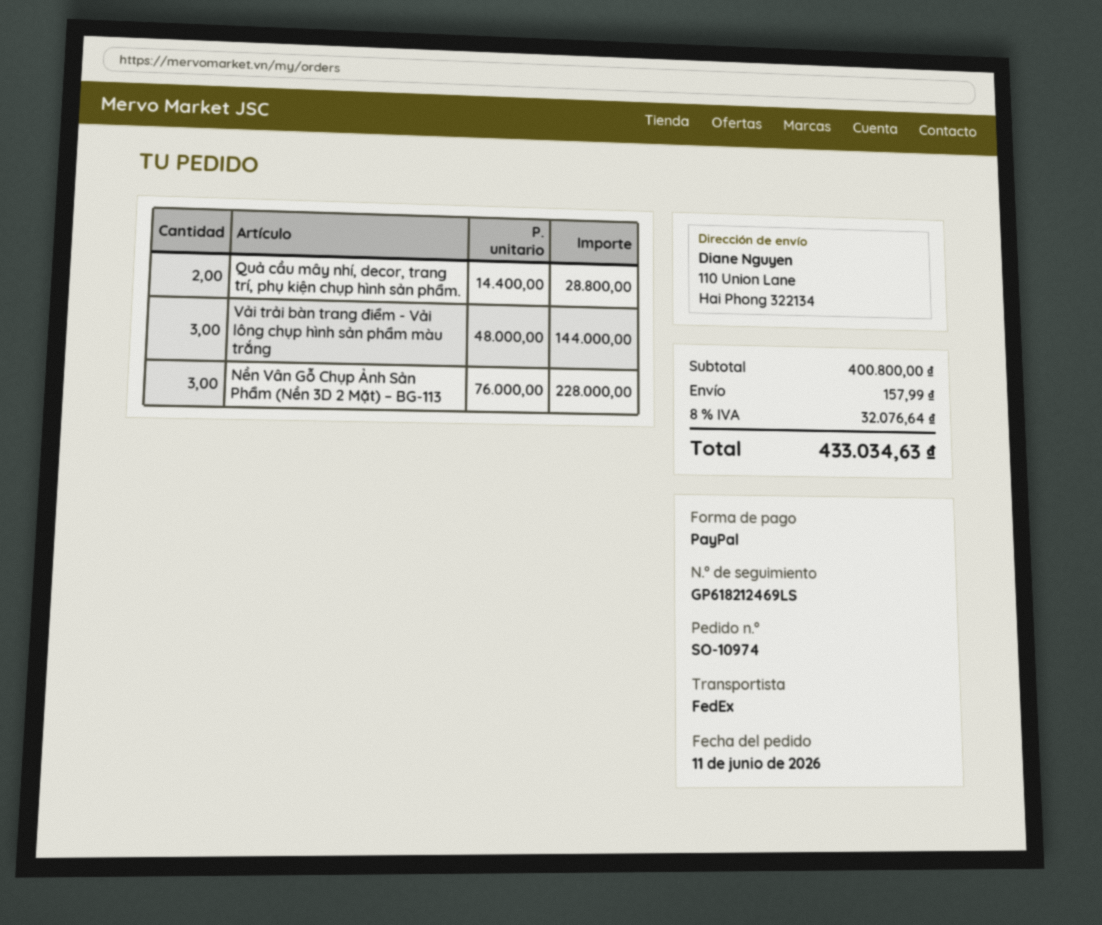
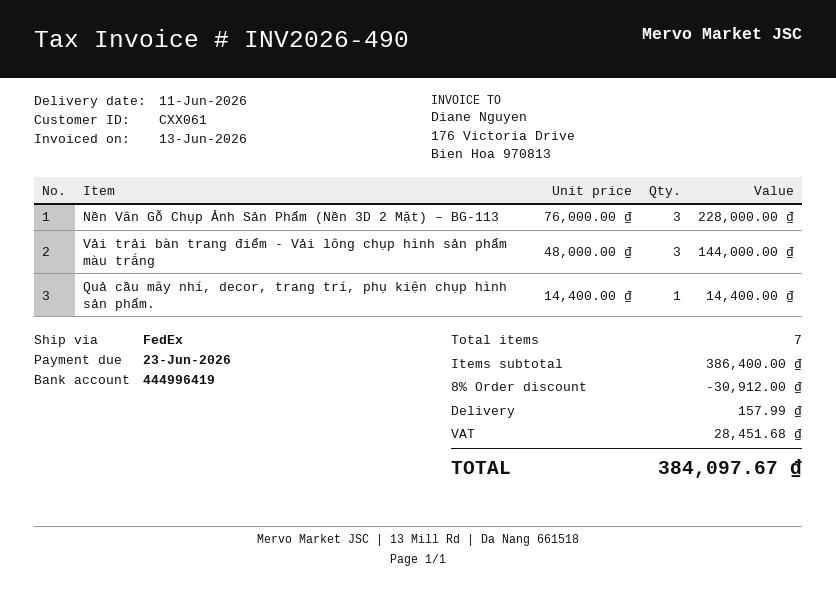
Quả cầu mây nhí, decor, trang trí, phụ kiện chụp hình sản phẩm.: 2 x 14400.00 = 28800.00 -> 1 x 14400.00 = 14400.00
subtotal: 400800.00 -> 386400.00
discount: none -> 8% = 30912.00
tax: 32076.64 -> 28451.68
total: 433034.63 -> 384097.67

